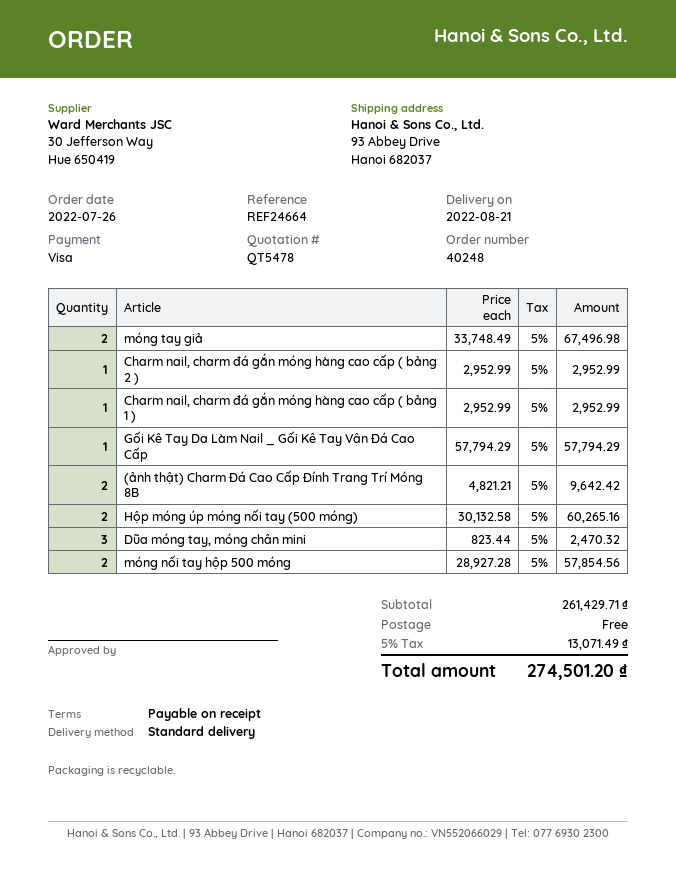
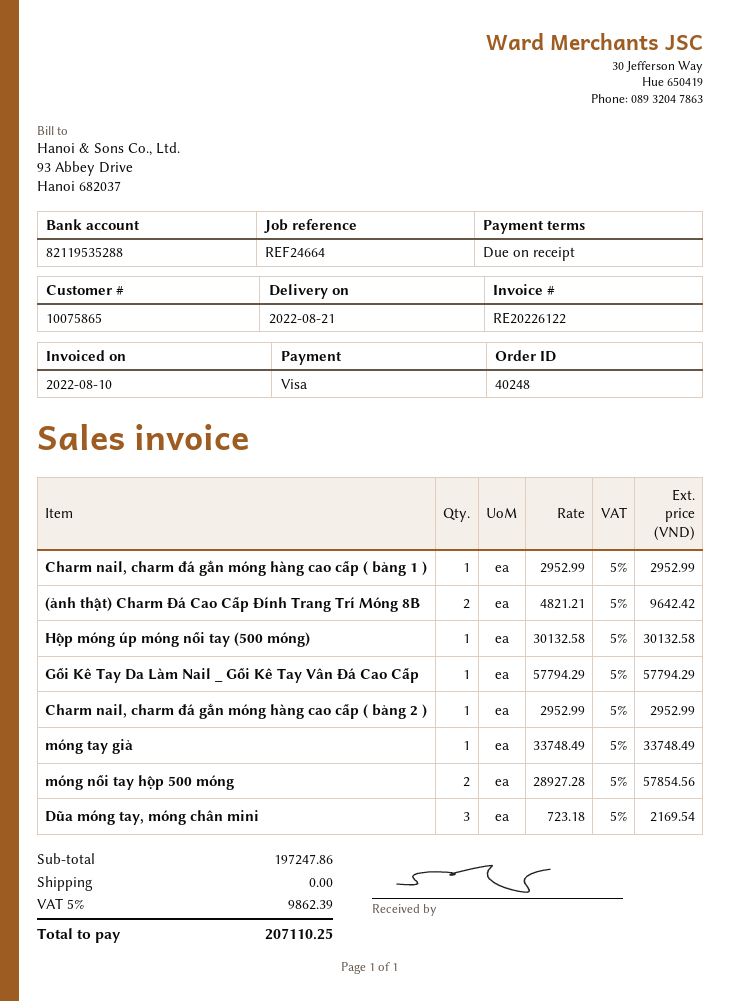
móng tay giả: 2 x 33748.49 = 67496.98 -> 1 x 33748.49 = 33748.49
Hộp móng úp móng nối tay (500 móng): 2 x 30132.58 = 60265.16 -> 1 x 30132.58 = 30132.58
Dũa móng tay, móng chân mini: 3 x 823.44 = 2470.32 -> 3 x 723.18 = 2169.54
subtotal: 261429.71 -> 197247.86
tax: 5% = 13071.49 -> 5% = 9862.39
total: 274501.20 -> 207110.25

